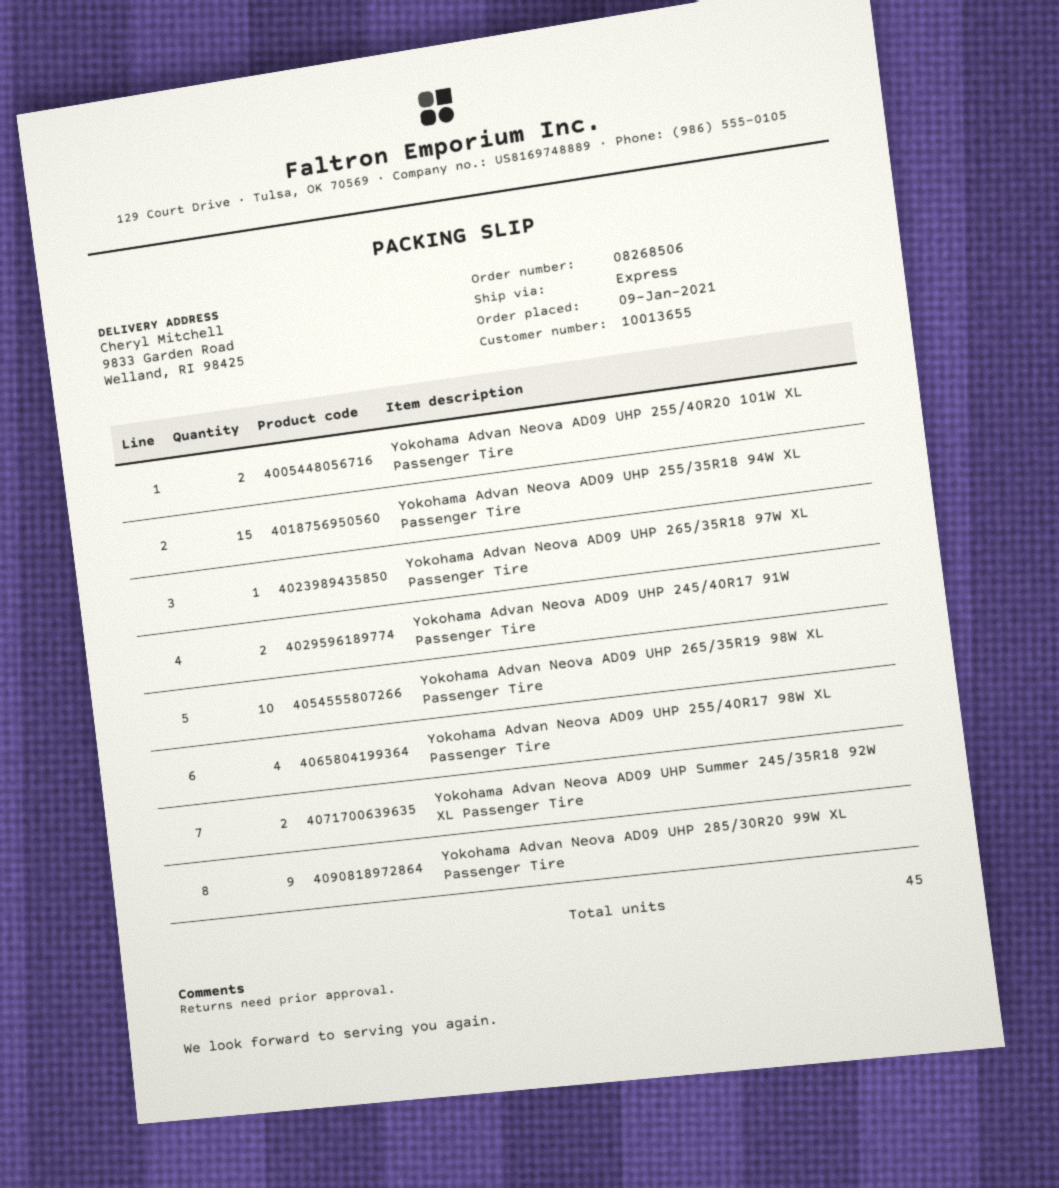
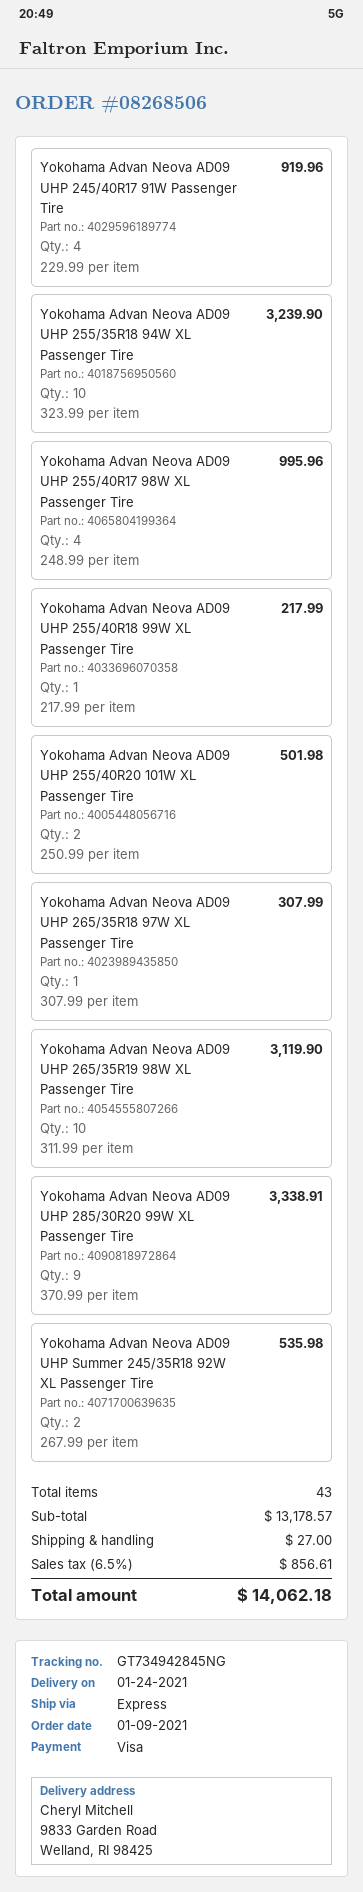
Yokohama Advan Neova AD09 UHP 255/35R18 94W XL Passenger Tire: 15 -> 10
Yokohama Advan Neova AD09 UHP 245/40R17 91W Passenger Tire: 2 -> 4
Yokohama Advan Neova AD09 UHP 255/40R18 99W XL Passenger Tire: none -> 1
total quantity: 45 -> 43

